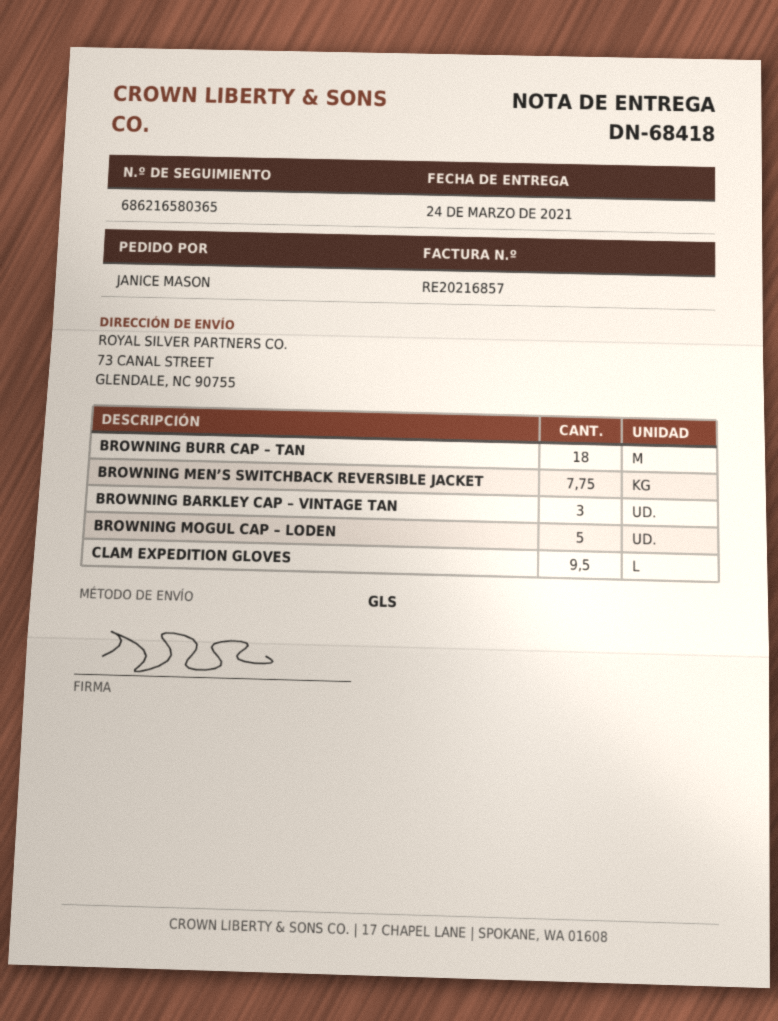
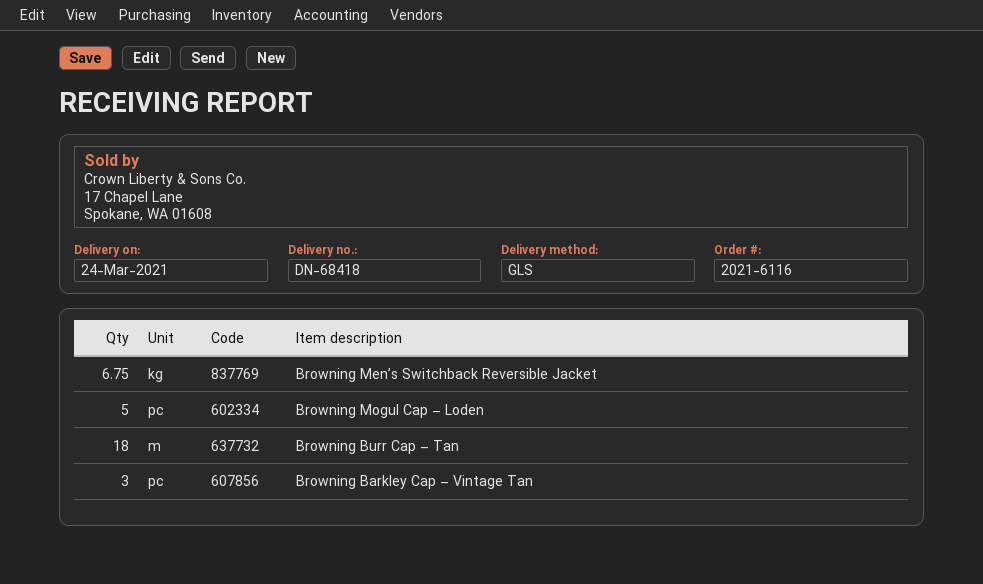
BROWNING MEN’S SWITCHBACK REVERSIBLE JACKET: 7.75 -> 6.75
CLAM EXPEDITION GLOVES: 9.5 -> none

